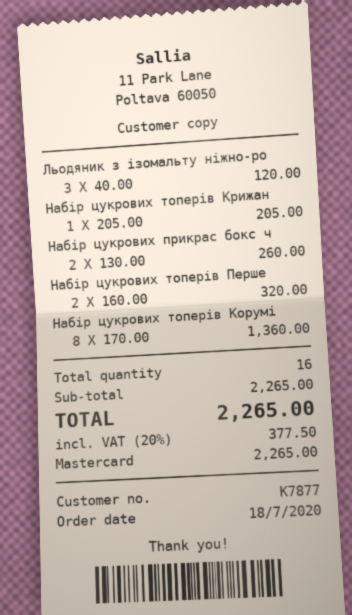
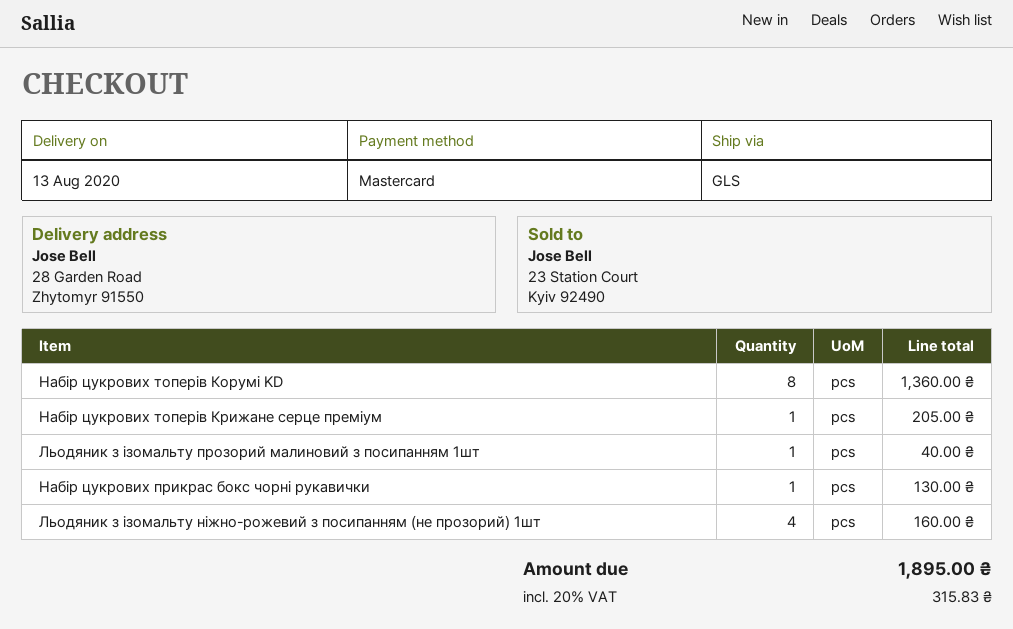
Льодяник з ізомальту ніжно-ро: 3 for 120.00 -> 4 for 160.00
Набір цукрових прикрас бокс ч: 2 for 260.00 -> 1 for 130.00
Набір цукрових топерів Перше: 2 for 320.00 -> none
Льодяник з ізомальту прозорий малиновий з посипанням 1шт: none -> 1 for 40.00
tax: 20% = 377.50 -> 20% = 315.83
total: 2265.00 -> 1895.00

